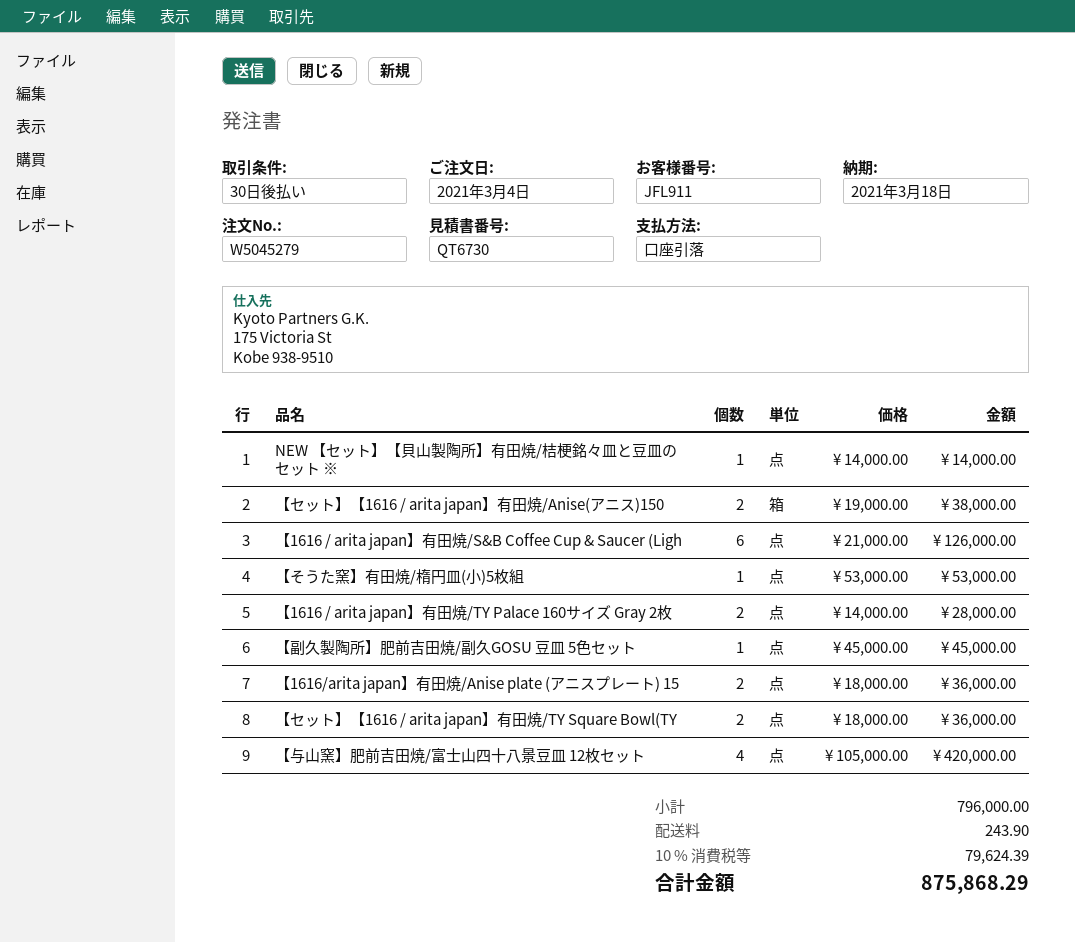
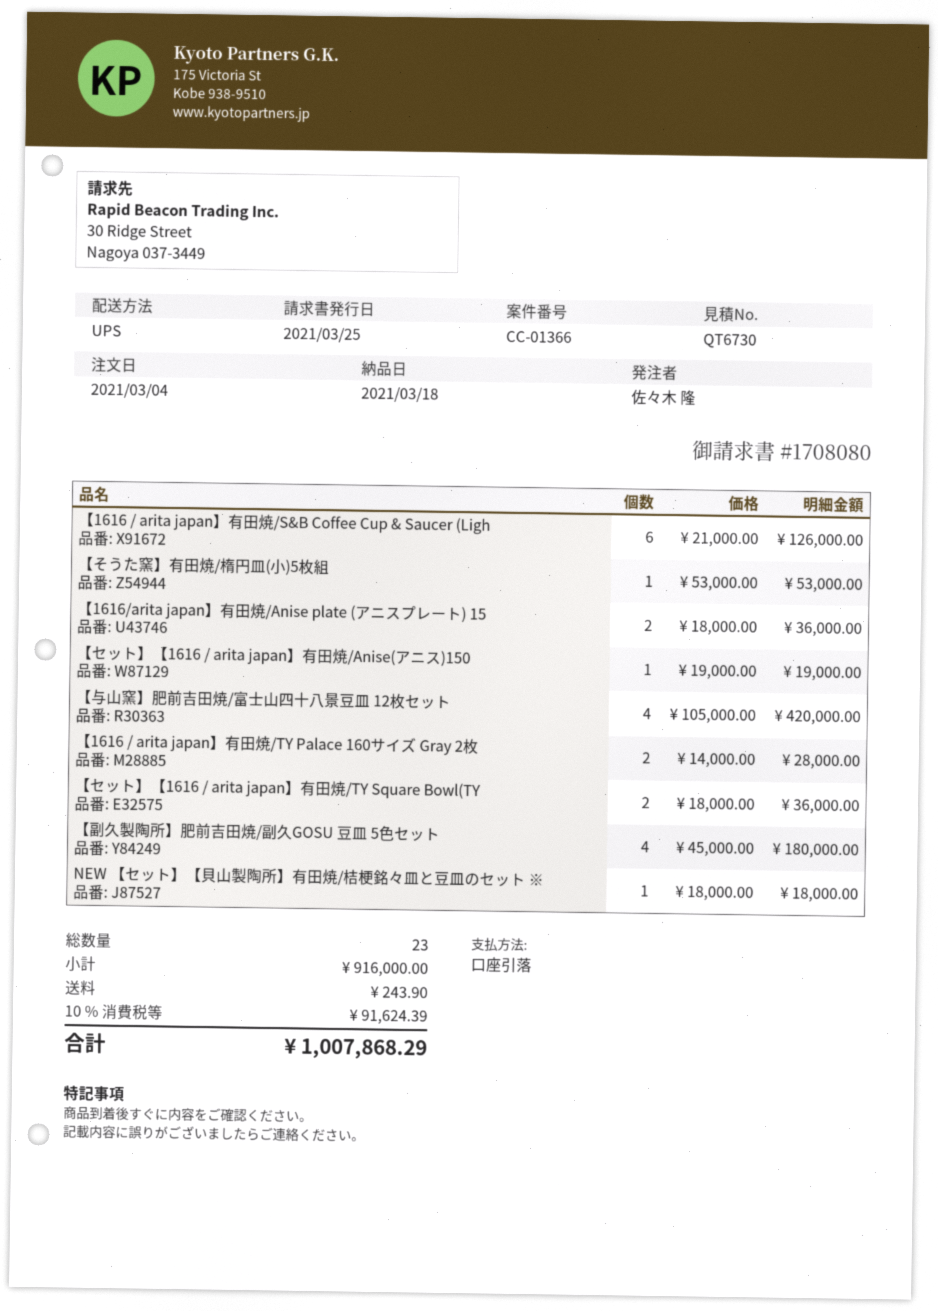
NEW 【セット】【貝山製陶所】有田焼/桔梗銘々皿と豆皿のセット ※: 1 x 14000.00 = 14000.00 -> 1 x 18000.00 = 18000.00
【セット】【1616 / arita japan】有田焼/Anise(アニス)150: 2 x 19000.00 = 38000.00 -> 1 x 19000.00 = 19000.00
【副久製陶所】肥前吉田焼/副久GOSU 豆皿 5色セット: 1 x 45000.00 = 45000.00 -> 4 x 45000.00 = 180000.00
subtotal: 796000.00 -> 916000.00
tax: 10% = 79624.39 -> 10% = 91624.39
total: 875868.29 -> 1007868.29

